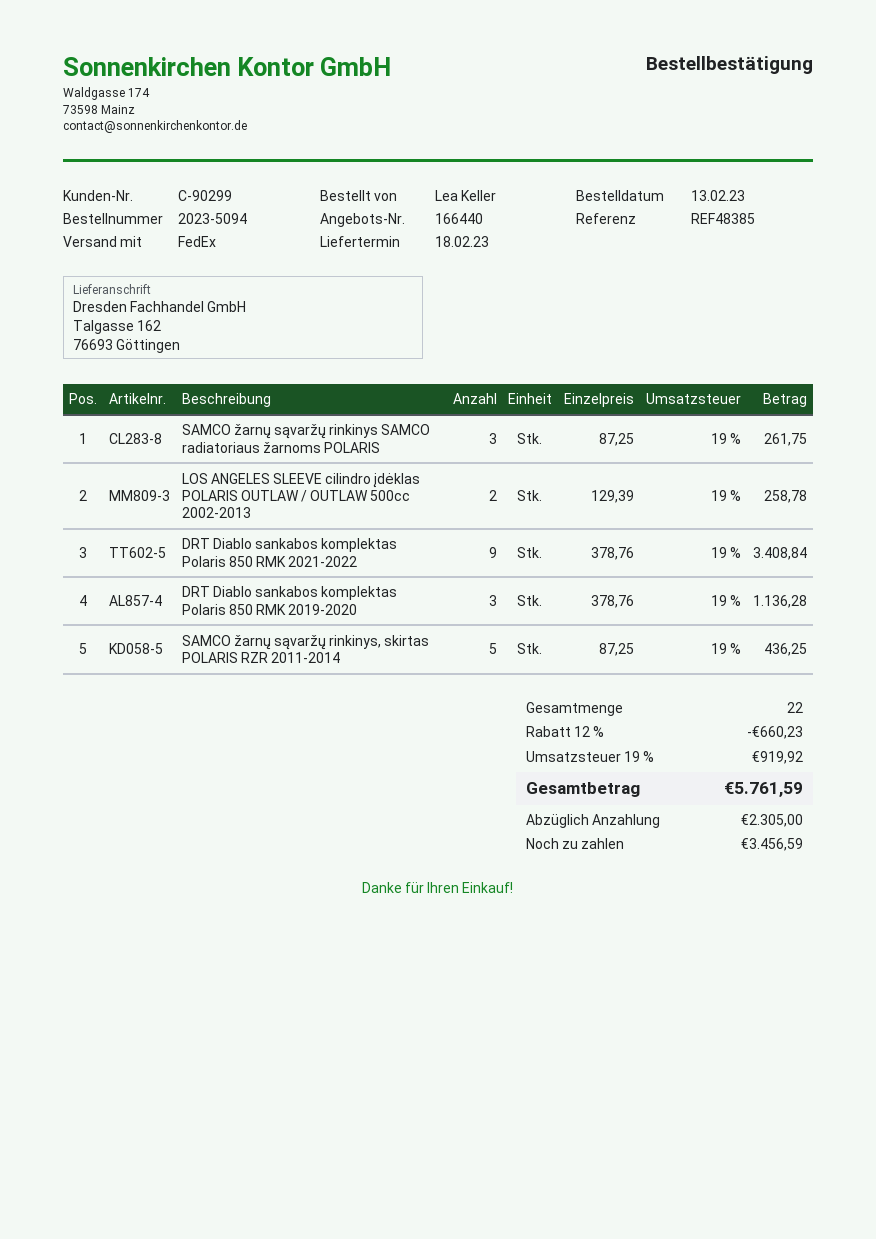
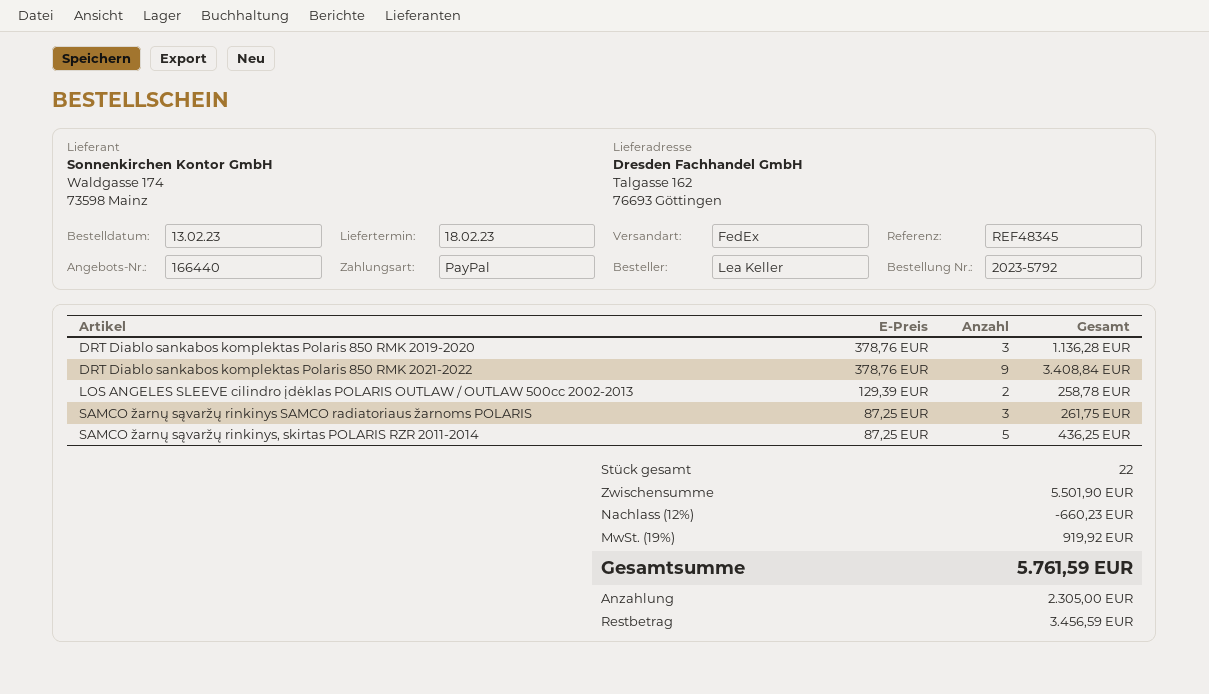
order number: 2023-5094 -> 2023-5792
reference: REF48385 -> REF48345

